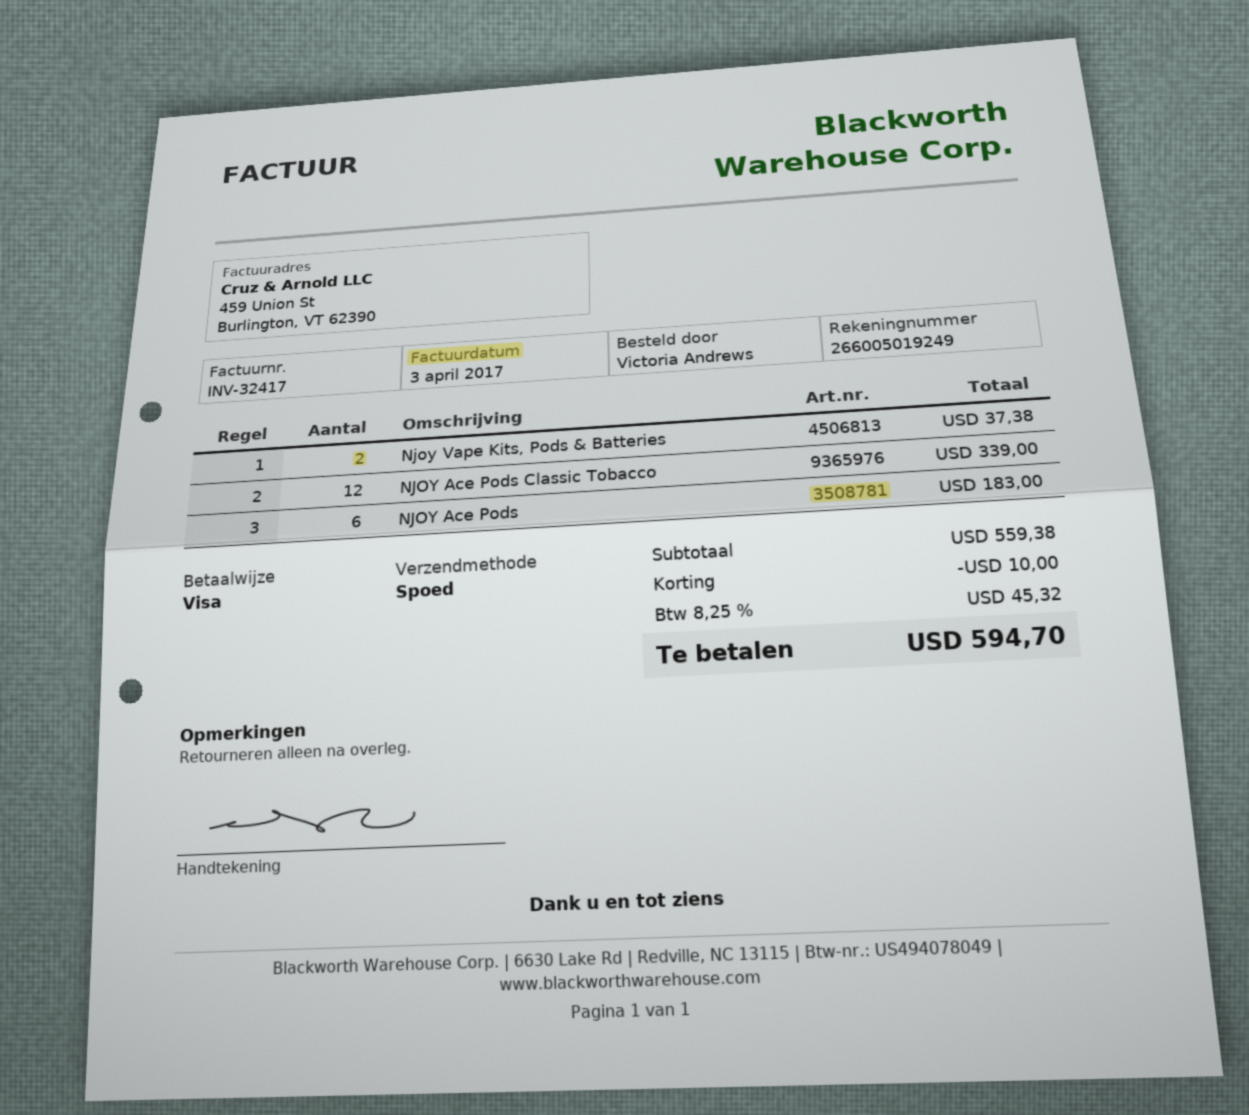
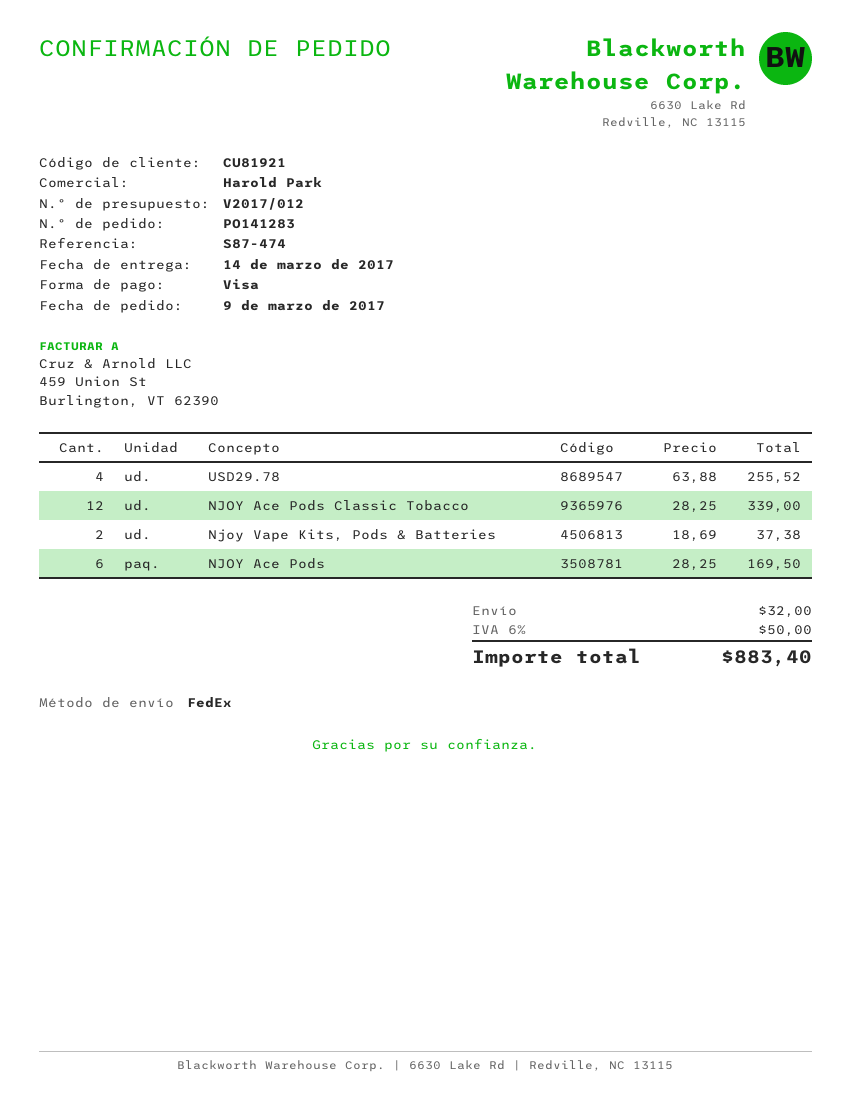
shipping method: express -> FedEx
NJOY Ace Pods: 6 for 183.00 -> 6 for 169.50
USD29.78: none -> 4 for 255.52
discount: 10.00 -> none
shipping: none -> 32.00
tax: 8.25% = 45.32 -> 6% = 50.00
total: 594.70 -> 883.40

